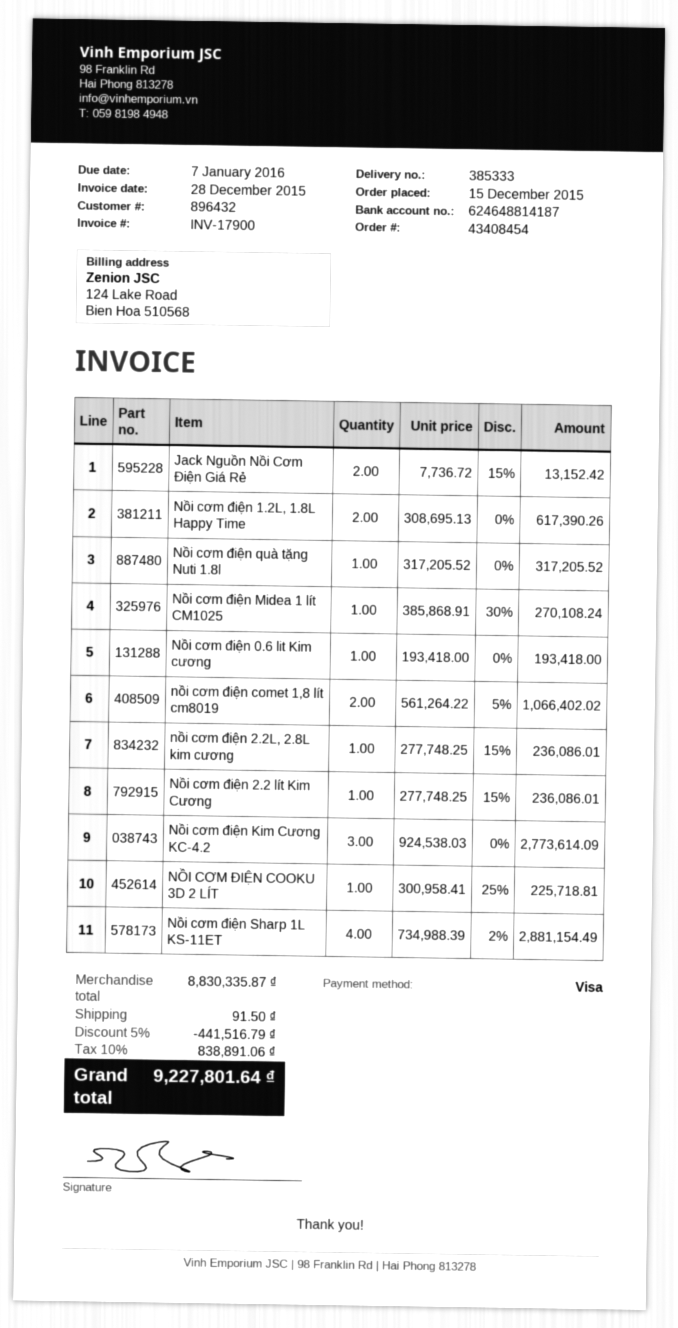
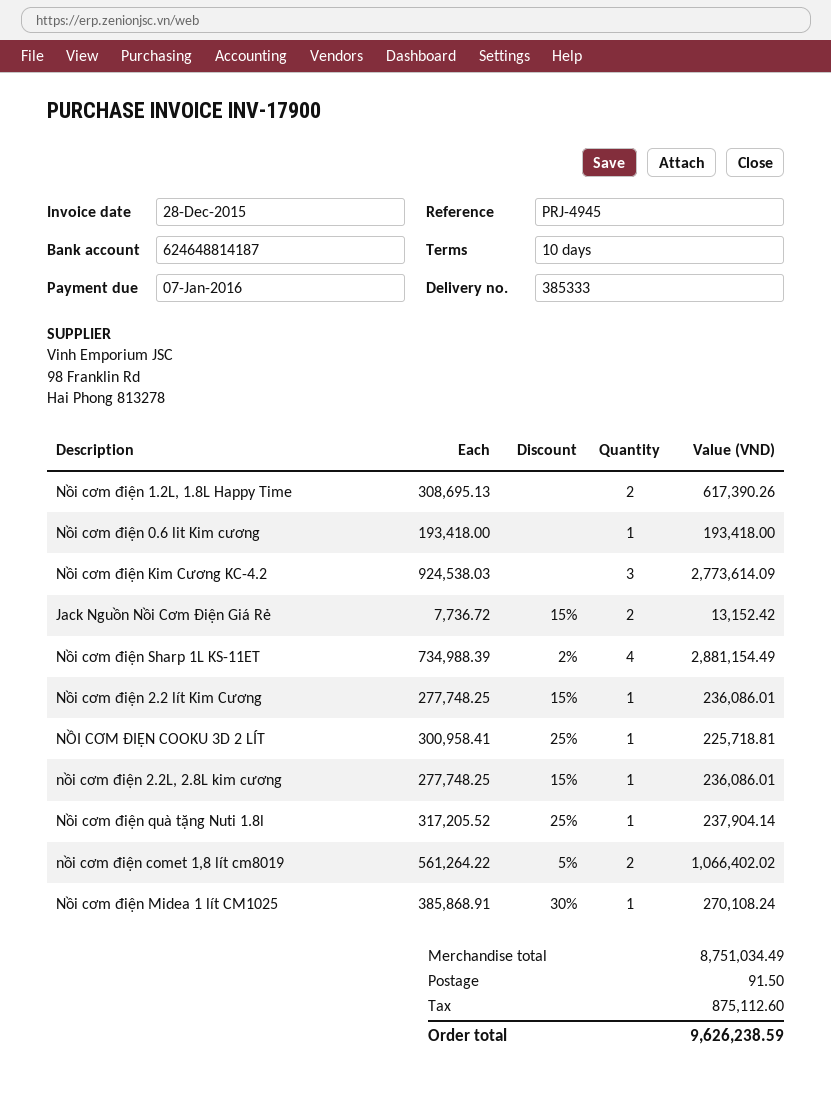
Nồi cơm điện quà tặng Nuti 1.8l: 1 x 317205.52 = 317205.52 -> 1 x 317205.52 - 25% = 237904.14
subtotal: 8830335.87 -> 8751034.49
discount: 5% = 441516.79 -> none
tax: 838891.06 -> 875112.60
total: 9227801.64 -> 9626238.59

